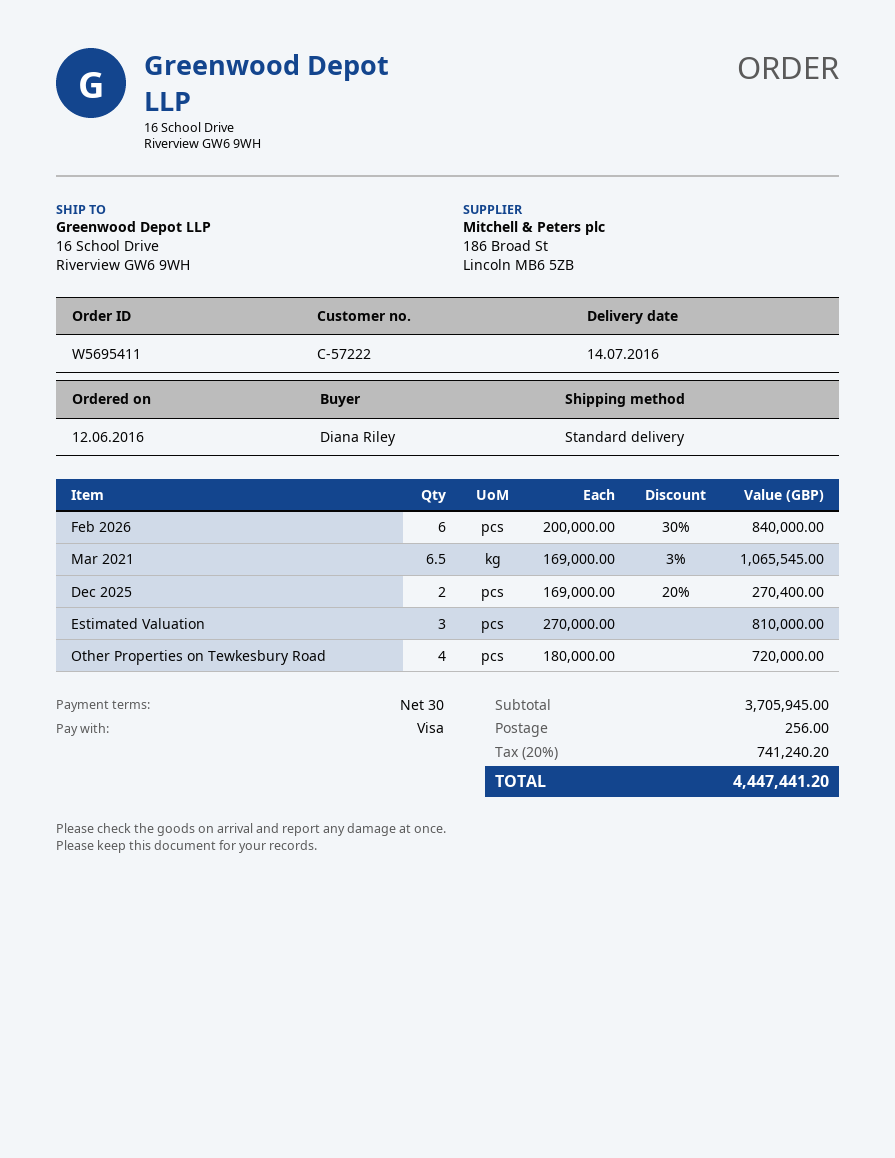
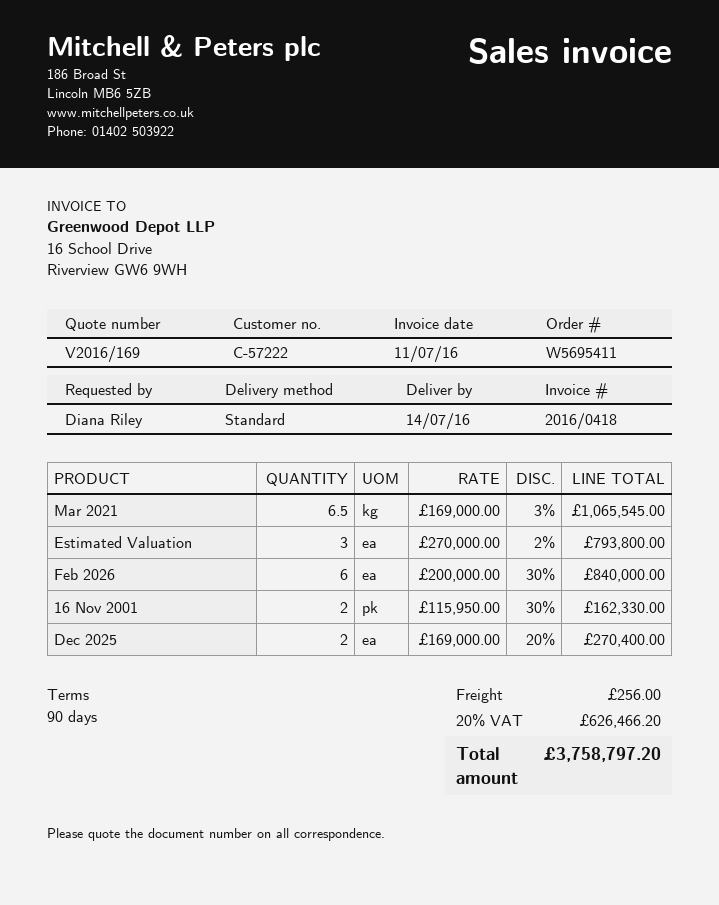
payment terms: 30 days -> 90 days
Estimated Valuation: 3 x 270000.00 = 810000.00 -> 3 x 270000.00 - 2% = 793800.00
Other Properties on Tewkesbury Road: 4 x 180000.00 = 720000.00 -> none
16 Nov 2001: none -> 2 x 115950.00 - 30% = 162330.00
tax: 20% = 741240.20 -> 20% = 626466.20
total: 4447441.20 -> 3758797.20

